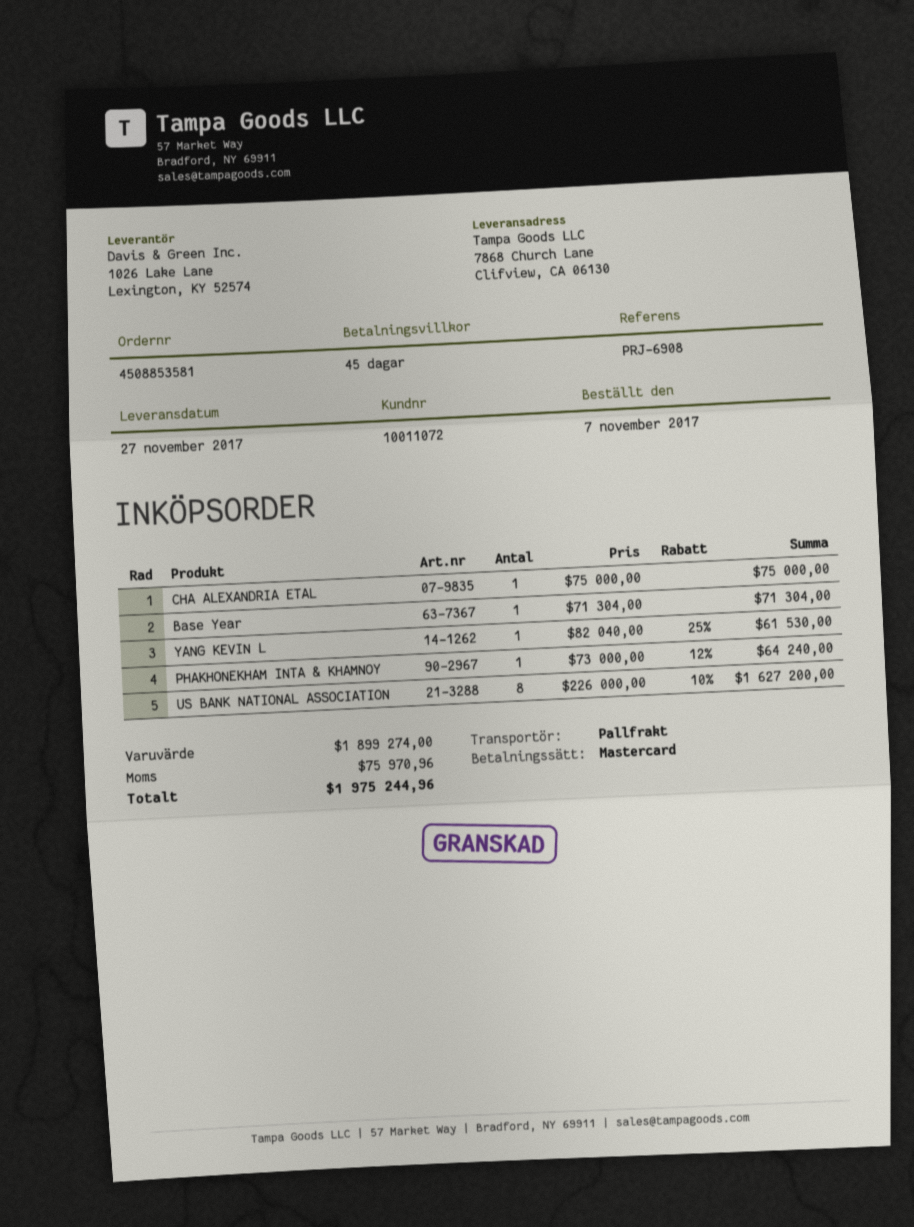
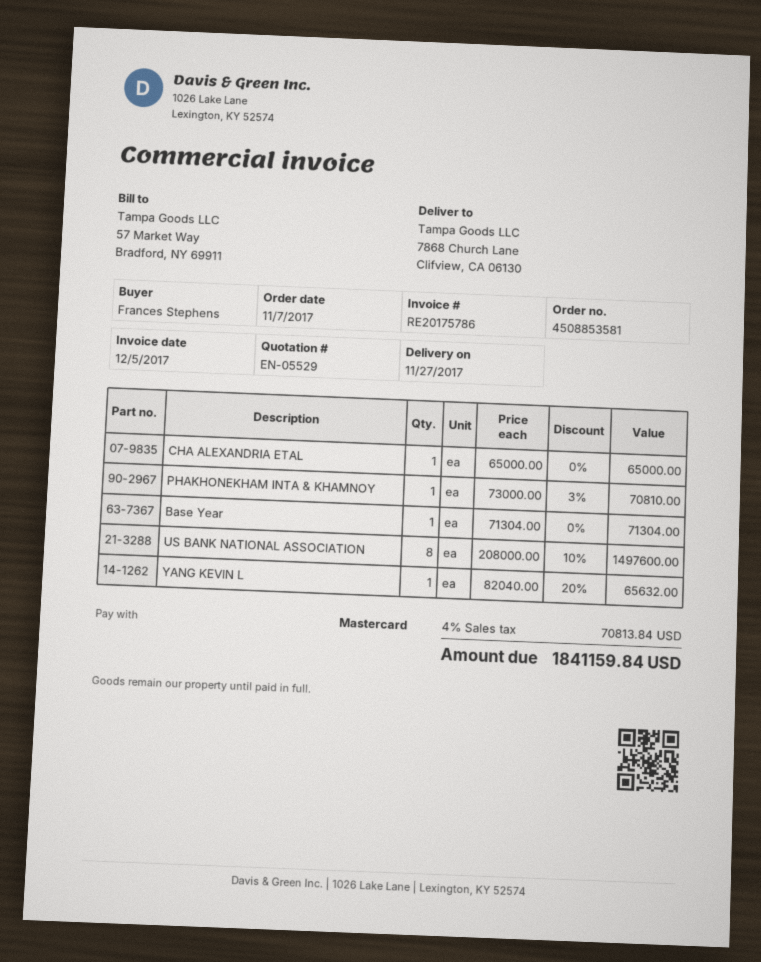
CHA ALEXANDRIA ETAL: 1 x 75000.00 = 75000.00 -> 1 x 65000.00 = 65000.00
YANG KEVIN L: 1 x 82040.00 - 25% = 61530.00 -> 1 x 82040.00 - 20% = 65632.00
PHAKHONEKHAM INTA & KHAMNOY: 1 x 73000.00 - 12% = 64240.00 -> 1 x 73000.00 - 3% = 70810.00
US BANK NATIONAL ASSOCIATION: 8 x 226000.00 - 10% = 1627200.00 -> 8 x 208000.00 - 10% = 1497600.00
tax: 75970.96 -> 70813.84
total: 1975244.96 -> 1841159.84

